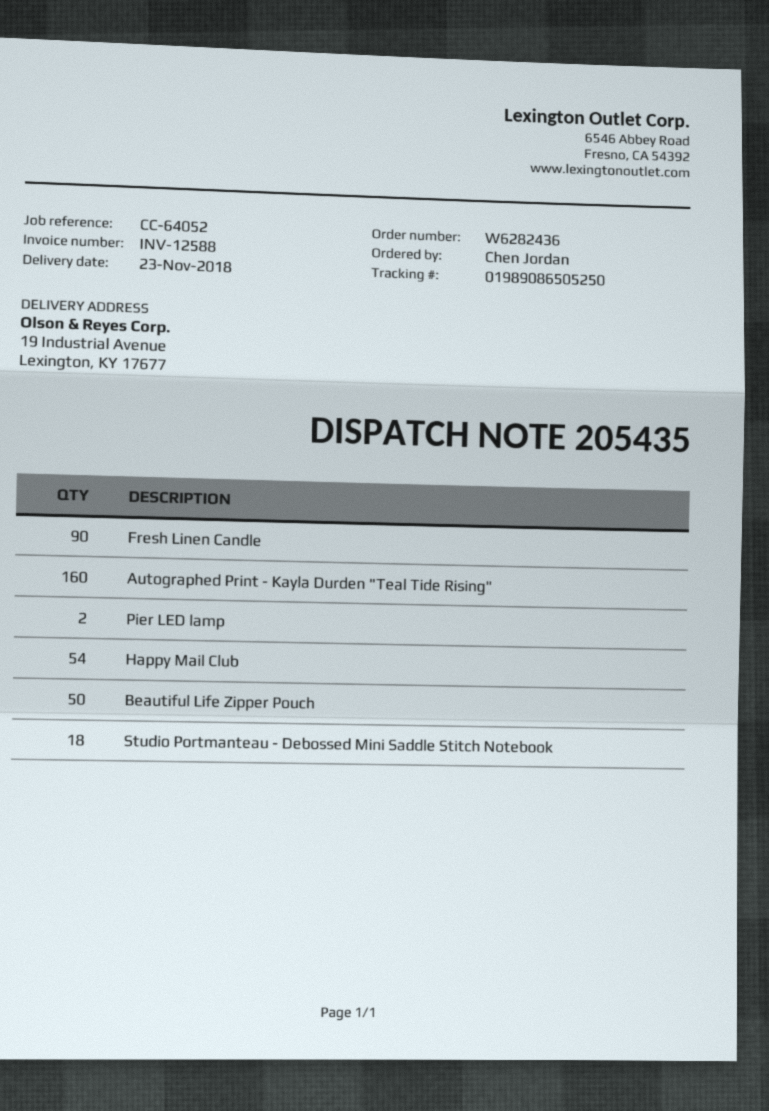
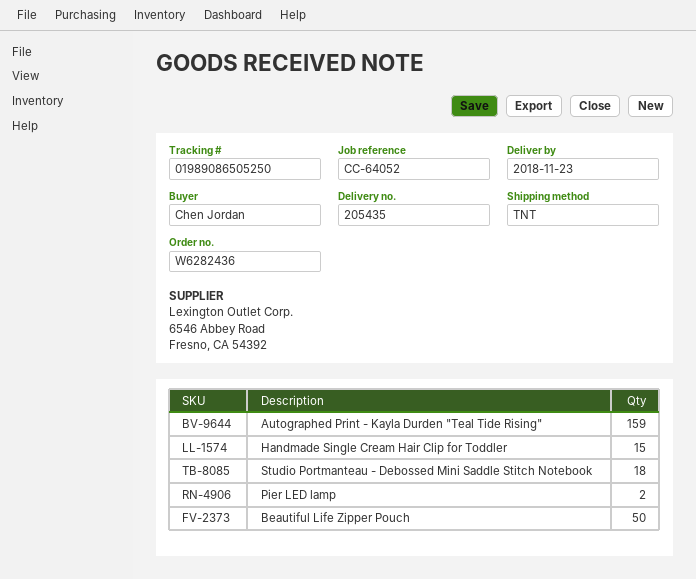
Fresh Linen Candle: 90 -> none
Autographed Print - Kayla Durden "Teal Tide Rising": 160 -> 159
Happy Mail Club: 54 -> none
Handmade Single Cream Hair Clip for Toddler: none -> 15

